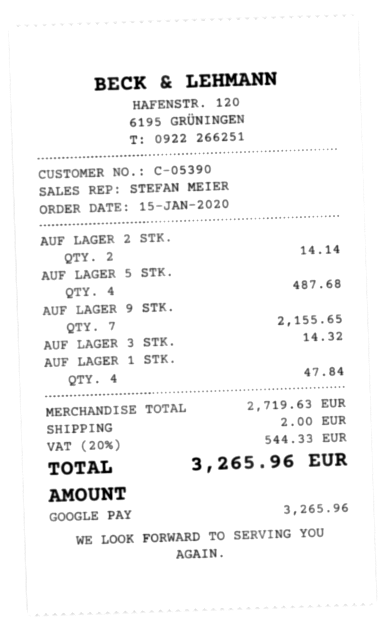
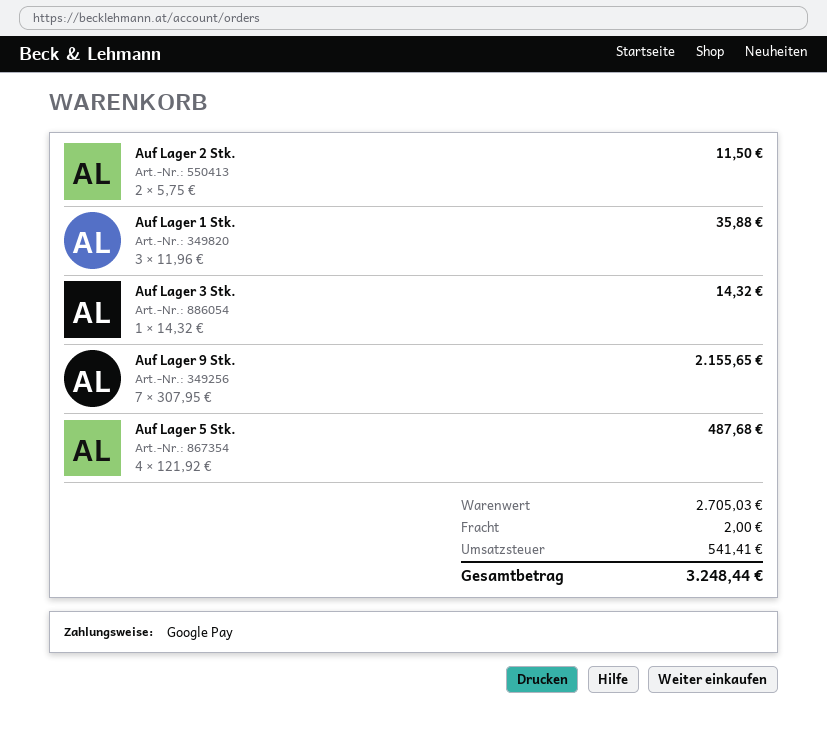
AUF LAGER 2 STK.: 2 for 14.14 -> 2 for 11.50
AUF LAGER 1 STK.: 4 for 47.84 -> 3 for 35.88
subtotal: 2719.63 -> 2705.03
tax: 544.33 -> 541.41
total: 3265.96 -> 3248.44

